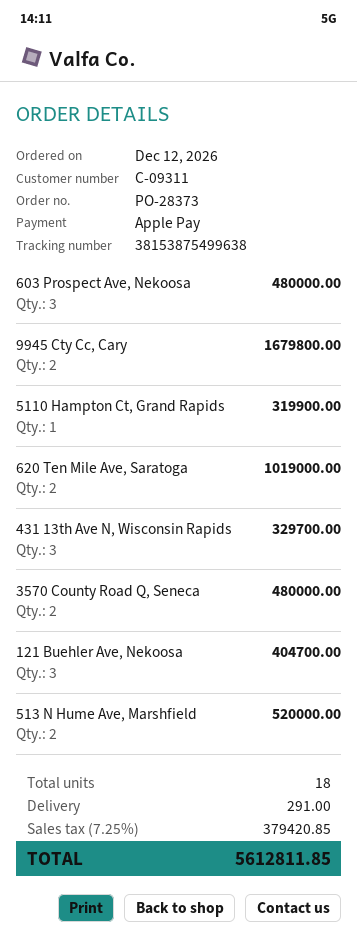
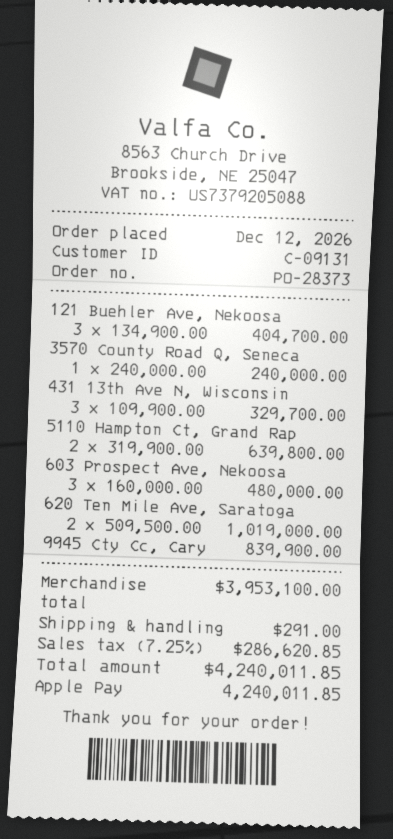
customer number: C-09311 -> C-09131
9945 Cty Cc, Cary: 2 for 1679800.00 -> 1 for 839900.00
5110 Hampton Ct, Grand Rapids: 1 for 319900.00 -> 2 for 639800.00
3570 County Road Q, Seneca: 2 for 480000.00 -> 1 for 240000.00
513 N Hume Ave, Marshfield: 2 for 520000.00 -> none
tax: 7.25% = 379420.85 -> 7.25% = 286620.85
total: 5612811.85 -> 4240011.85

